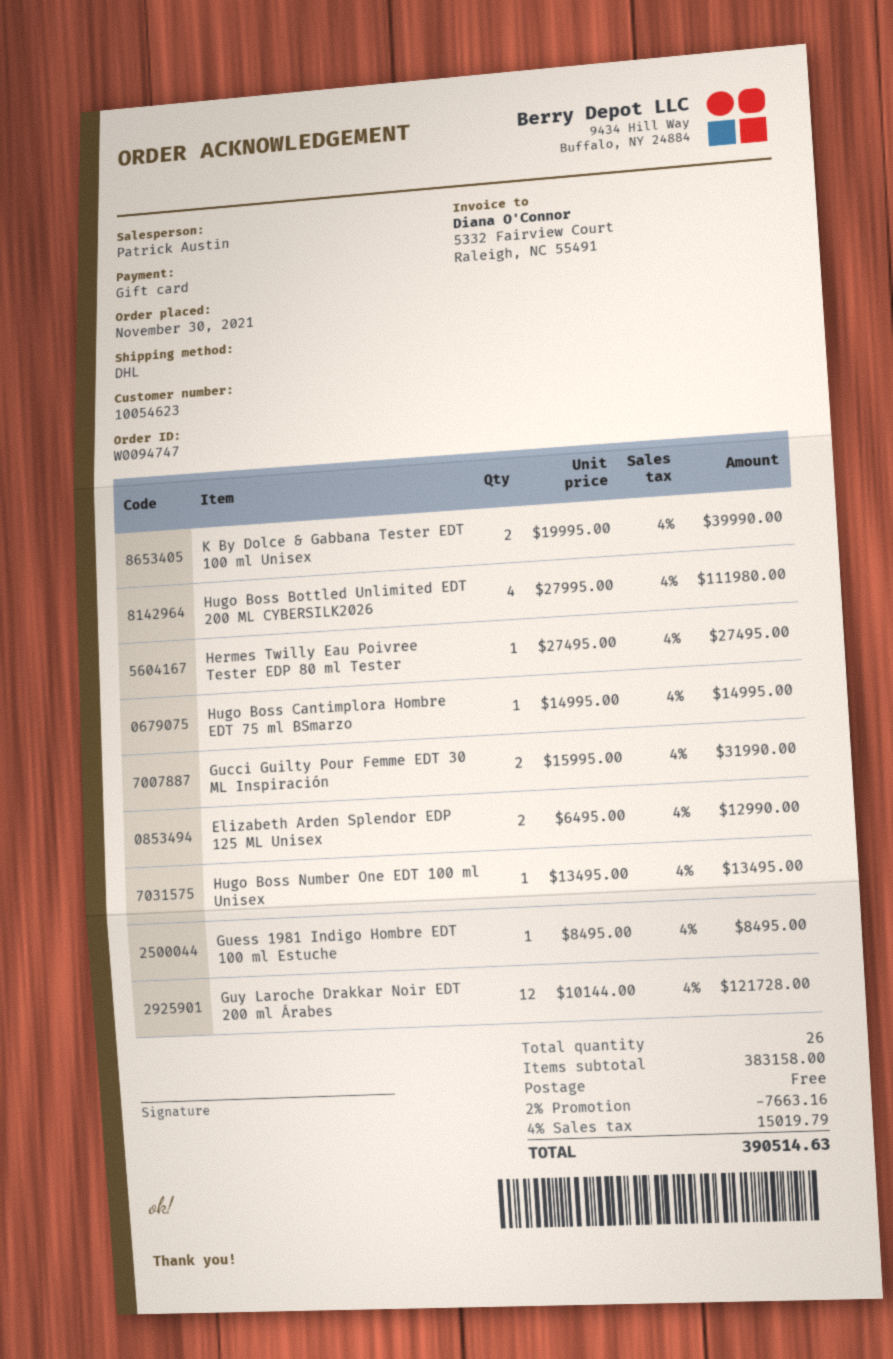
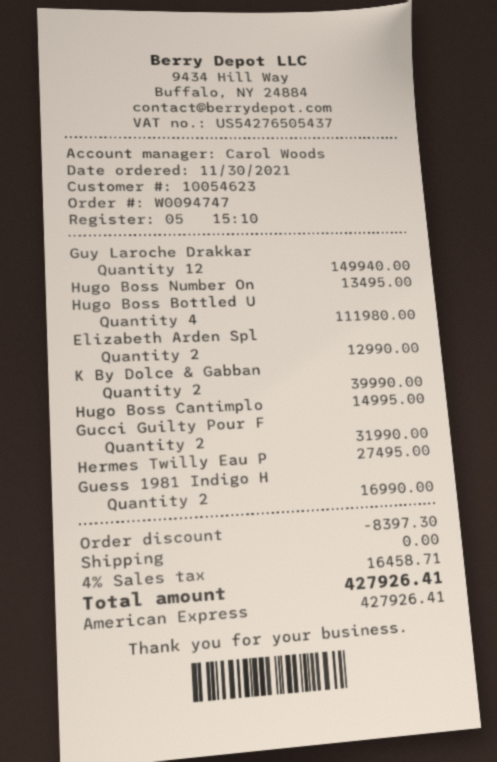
sales rep: Patrick Austin -> Carol Woods
payment method: gift card -> American Express
Guess 1981 Indigo Hombre EDT 100 ml Estuche: 1 for 8495.00 -> 2 for 16990.00
Guy Laroche Drakkar Noir EDT 200 ml Árabes: 12 for 121728.00 -> 12 for 149940.00
discount: 7663.16 -> 8397.30
tax: 4% = 15019.79 -> 4% = 16458.71
total: 390514.63 -> 427926.41

